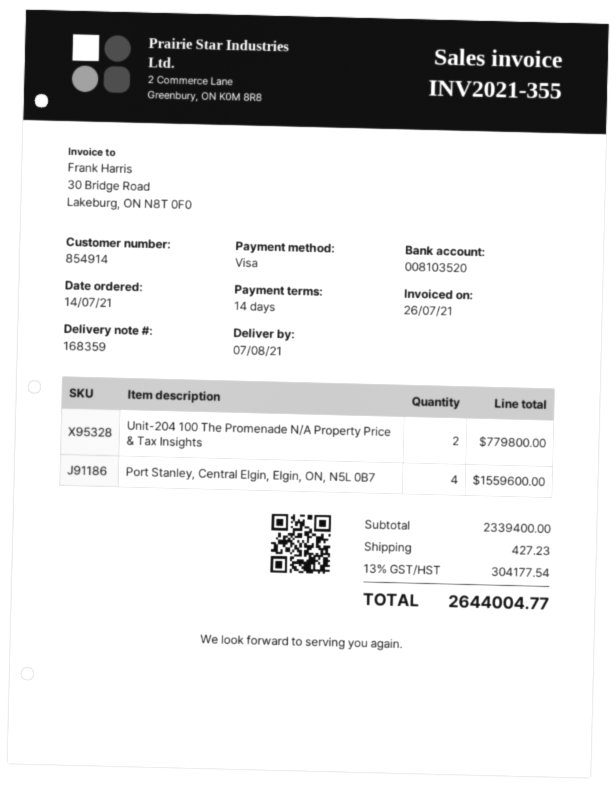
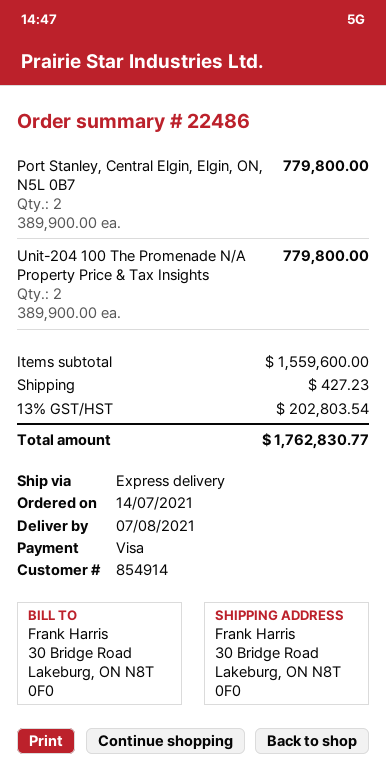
Port Stanley, Central Elgin, Elgin, ON, N5L 0B7: 4 for 1559600.00 -> 2 for 779800.00
subtotal: 2339400.00 -> 1559600.00
tax: 13% = 304177.54 -> 13% = 202803.54
total: 2644004.77 -> 1762830.77

